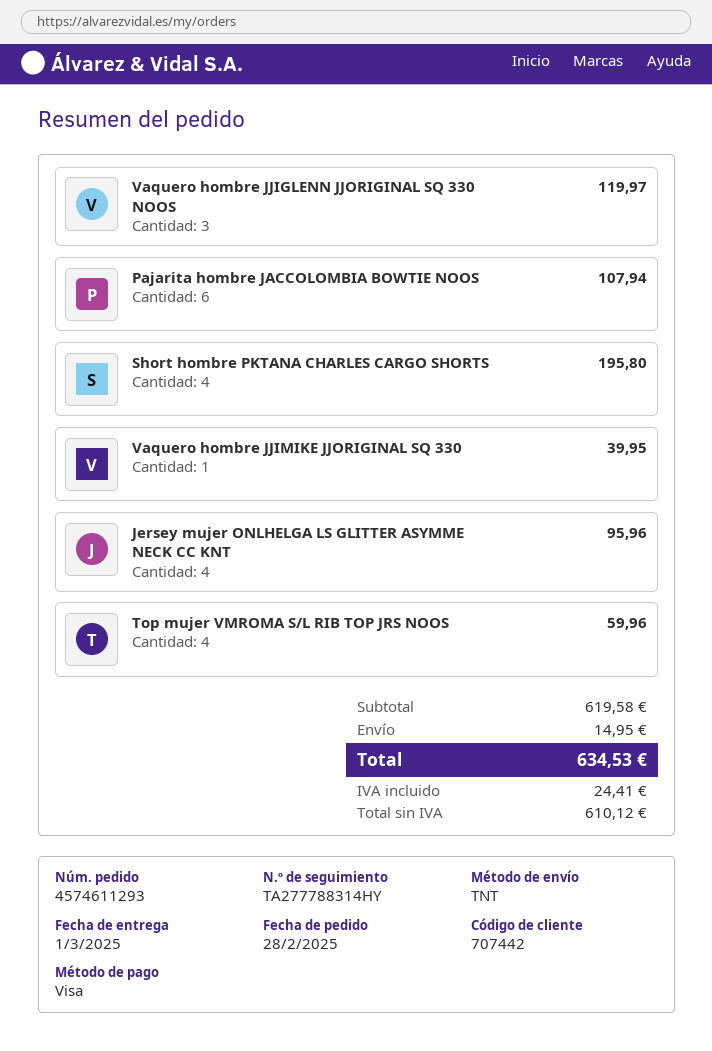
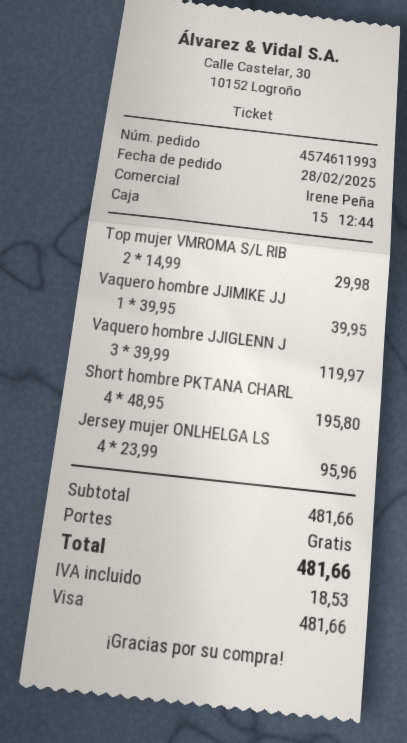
order number: 4574611293 -> 4574611993
Pajarita hombre JACCOLOMBIA BOWTIE NOOS: 6 for 107.94 -> none
Top mujer VMROMA S/L RIB TOP JRS NOOS: 4 for 59.96 -> 2 for 29.98
subtotal: 619.58 -> 481.66
shipping: 14.95 -> 0.00
tax: 24.41 -> 18.53
total: 634.53 -> 481.66

